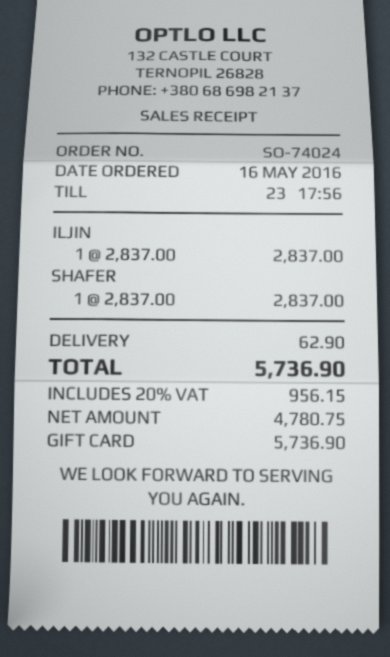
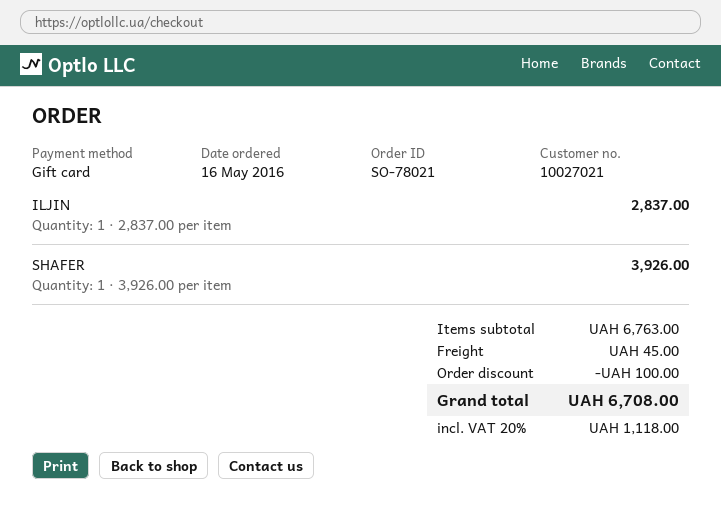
order number: SO-74024 -> SO-78021
SHAFER: 1 x 2837.00 = 2837.00 -> 1 x 3926.00 = 3926.00
discount: none -> 100.00
shipping: 62.90 -> 45.00
tax: 20% = 956.15 -> 20% = 1118.00
total: 5736.90 -> 6708.00

